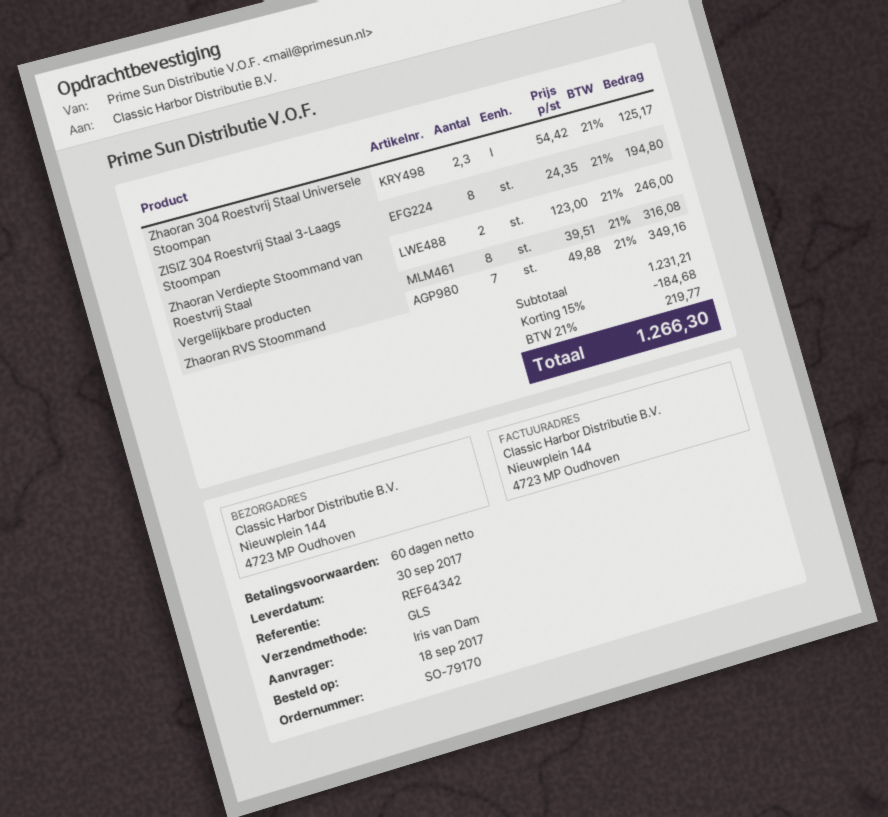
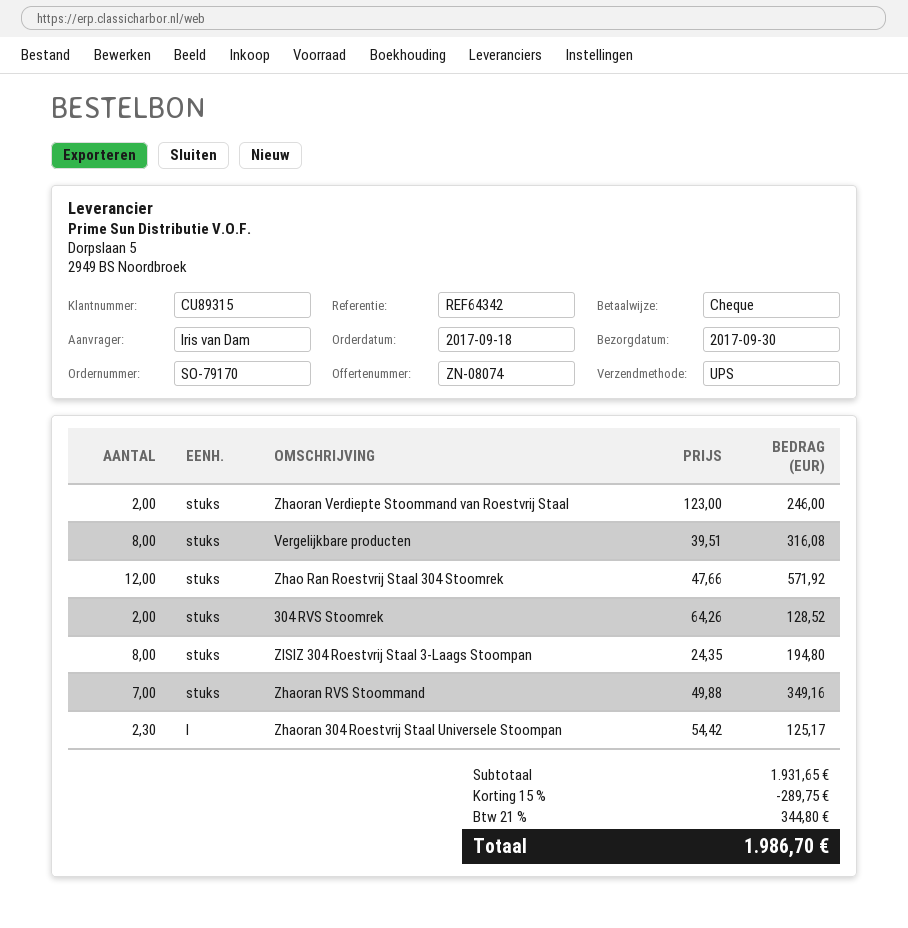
shipping method: GLS -> UPS
Zhao Ran Roestvrij Staal 304 Stoomrek: none -> 12 x 47.66 = 571.92
304 RVS Stoomrek: none -> 2 x 64.26 = 128.52
subtotal: 1231.21 -> 1931.65
discount: 15% = 184.68 -> 15% = 289.75
tax: 21% = 219.77 -> 21% = 344.80
total: 1266.30 -> 1986.70

